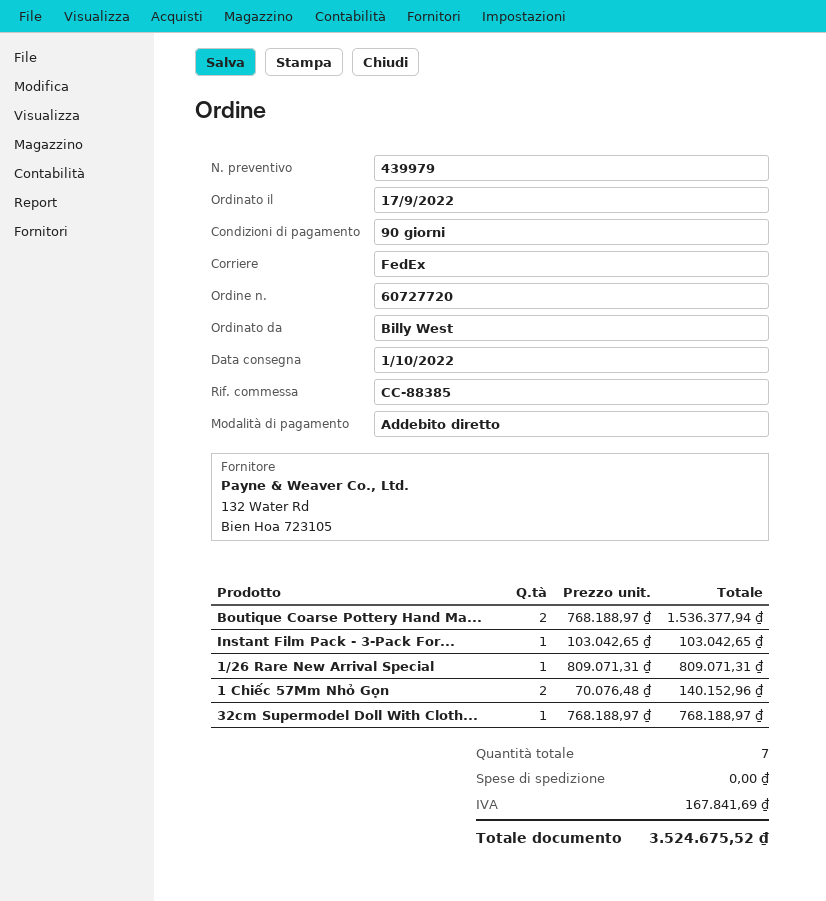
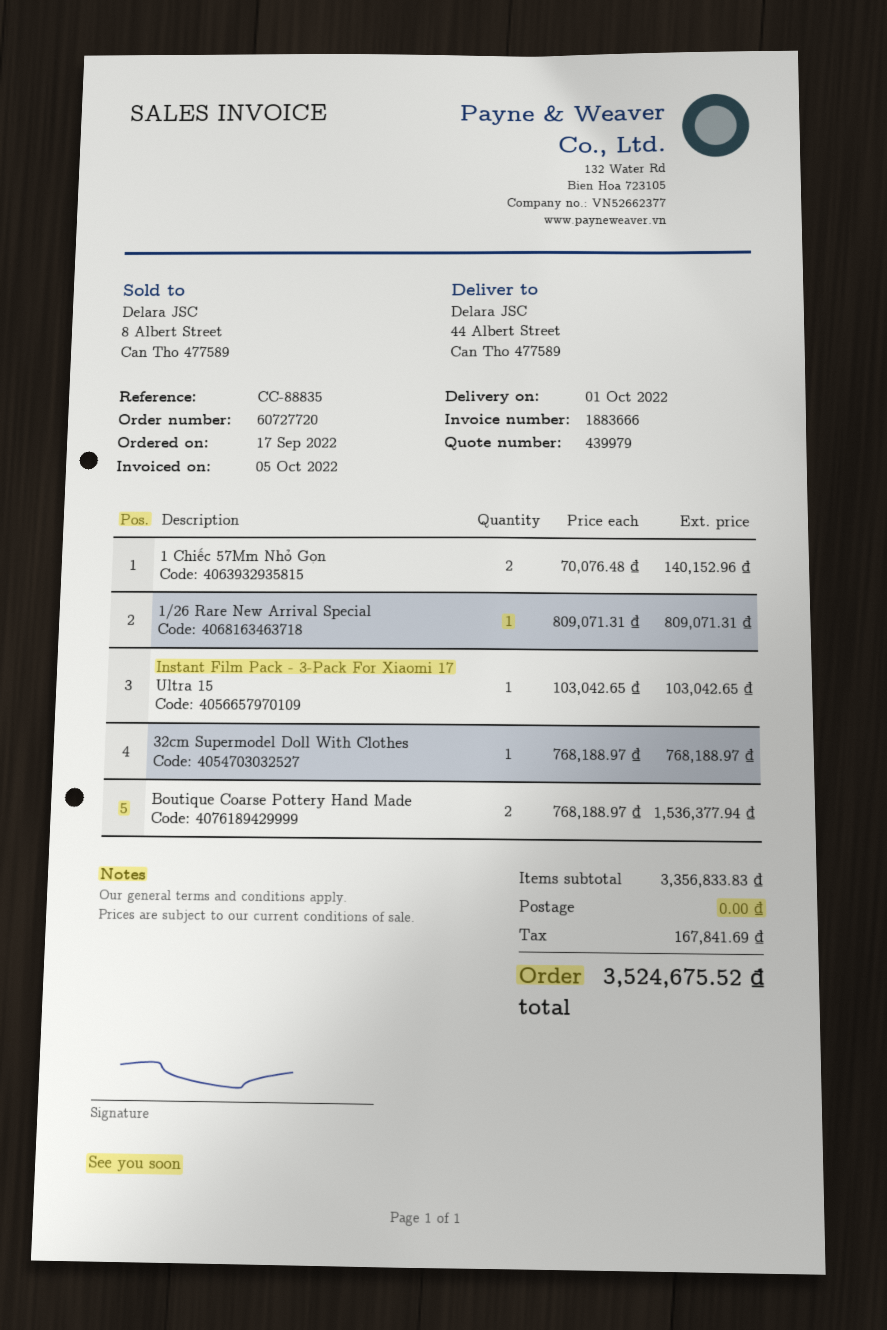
reference: CC-88385 -> CC-88835

